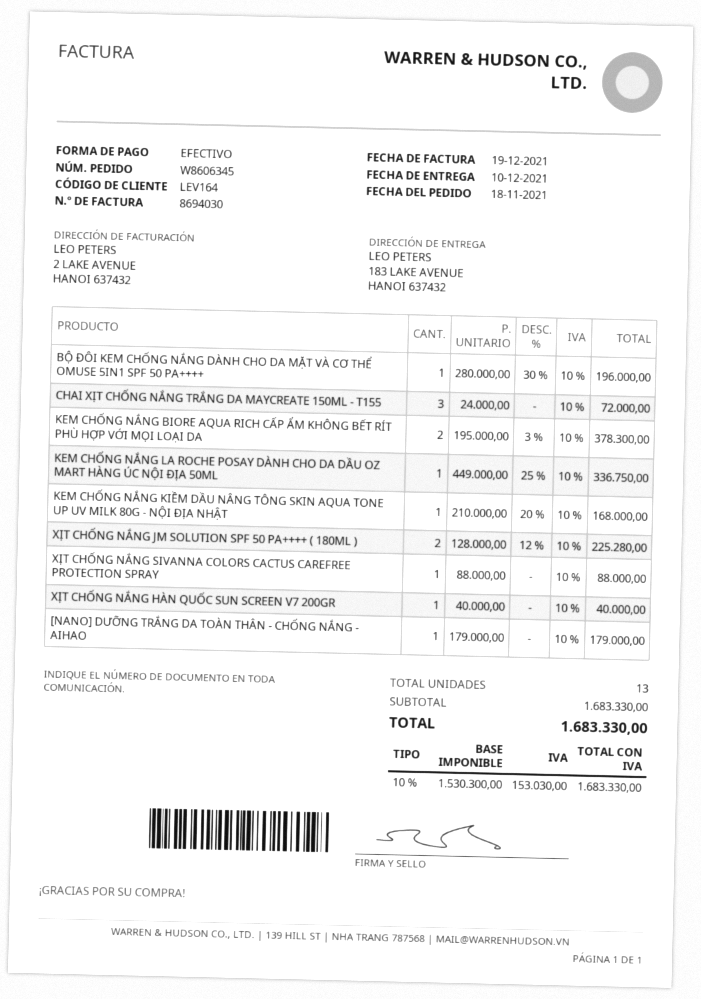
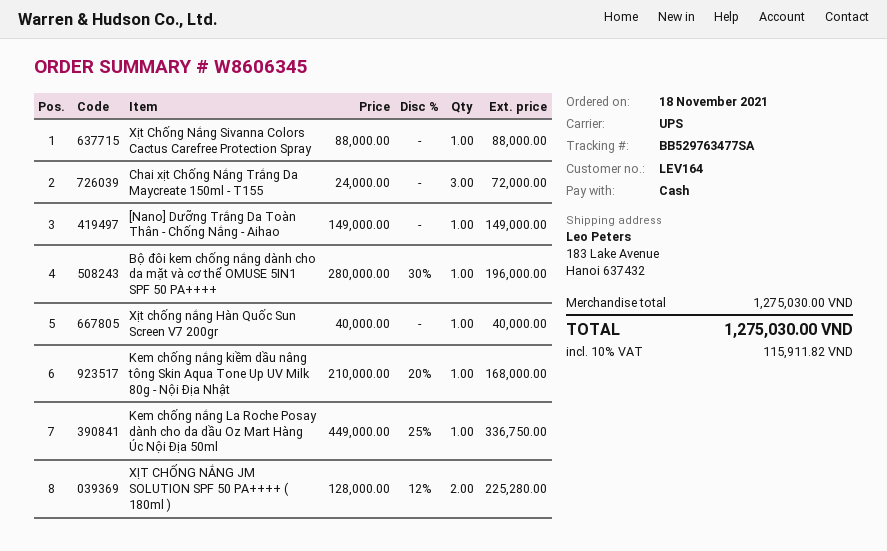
KEM CHỐNG NẮNG BIORE AQUA RICH CẤP ẨM KHÔNG BẾT RÍT PHÙ HỢP VỚI MỌI LOẠI DA: 2 x 195000.00 - 3% = 378300.00 -> none
[NANO] DƯỠNG TRẮNG DA TOÀN THÂN - CHỐNG NẮNG - AIHAO: 1 x 179000.00 = 179000.00 -> 1 x 149000.00 = 149000.00
subtotal: 1683330.00 -> 1275030.00
tax: 10% = 153030.00 -> 10% = 115911.82
total: 1683330.00 -> 1275030.00

